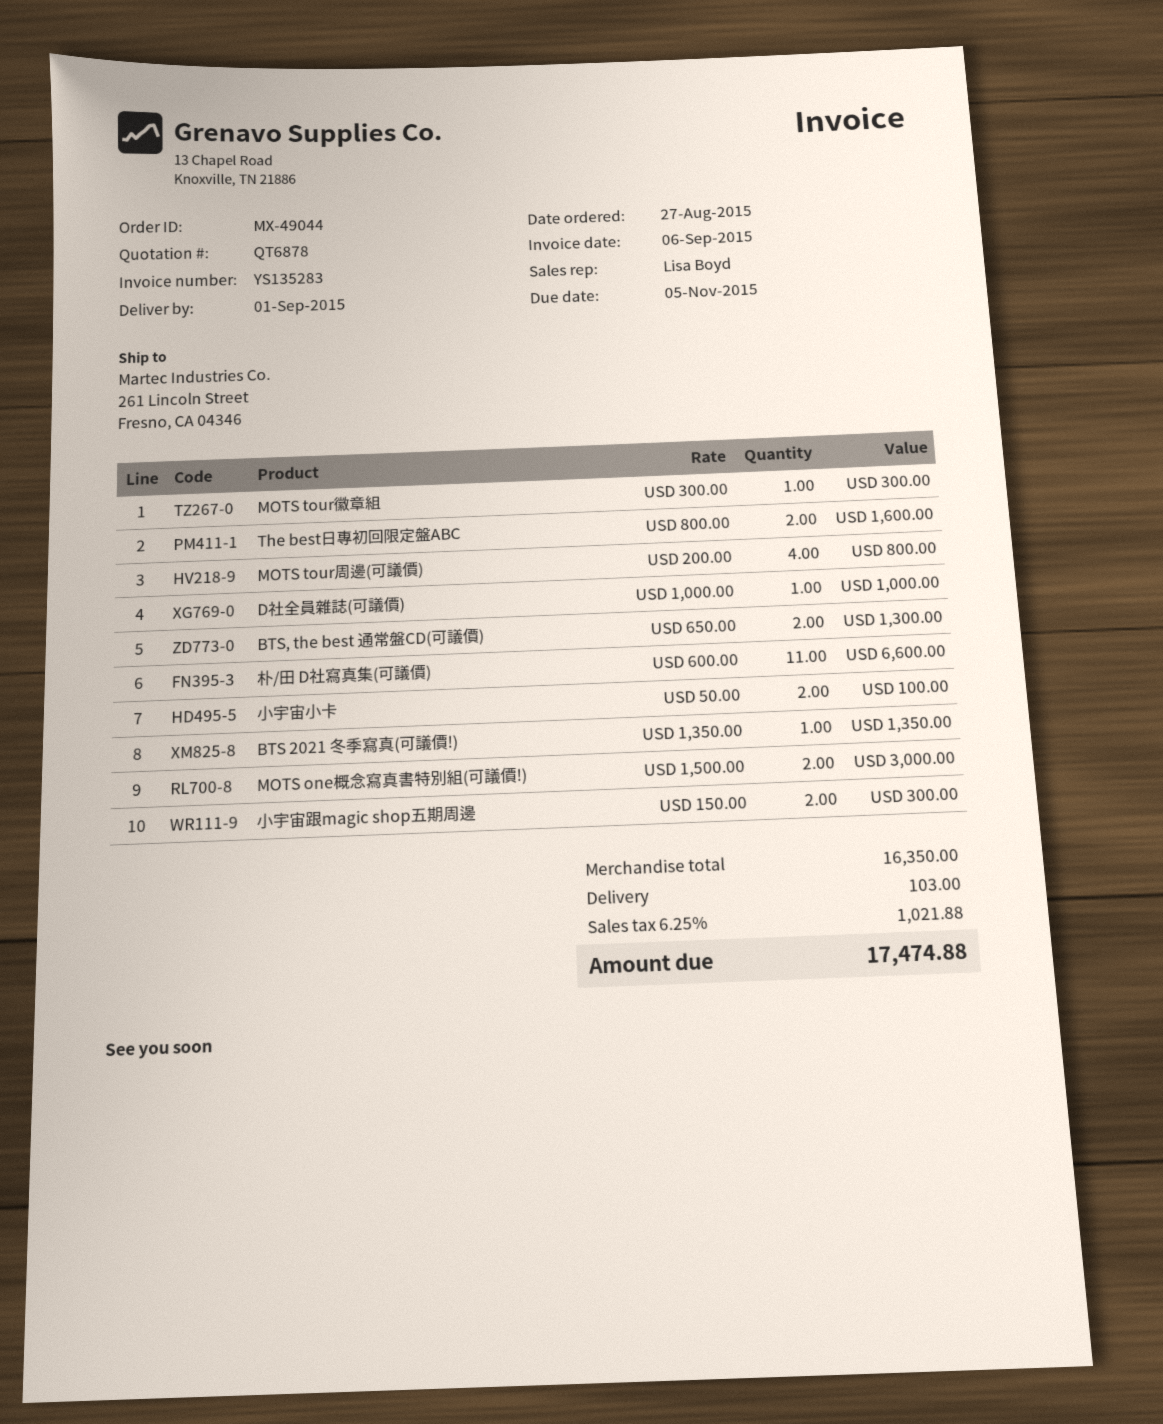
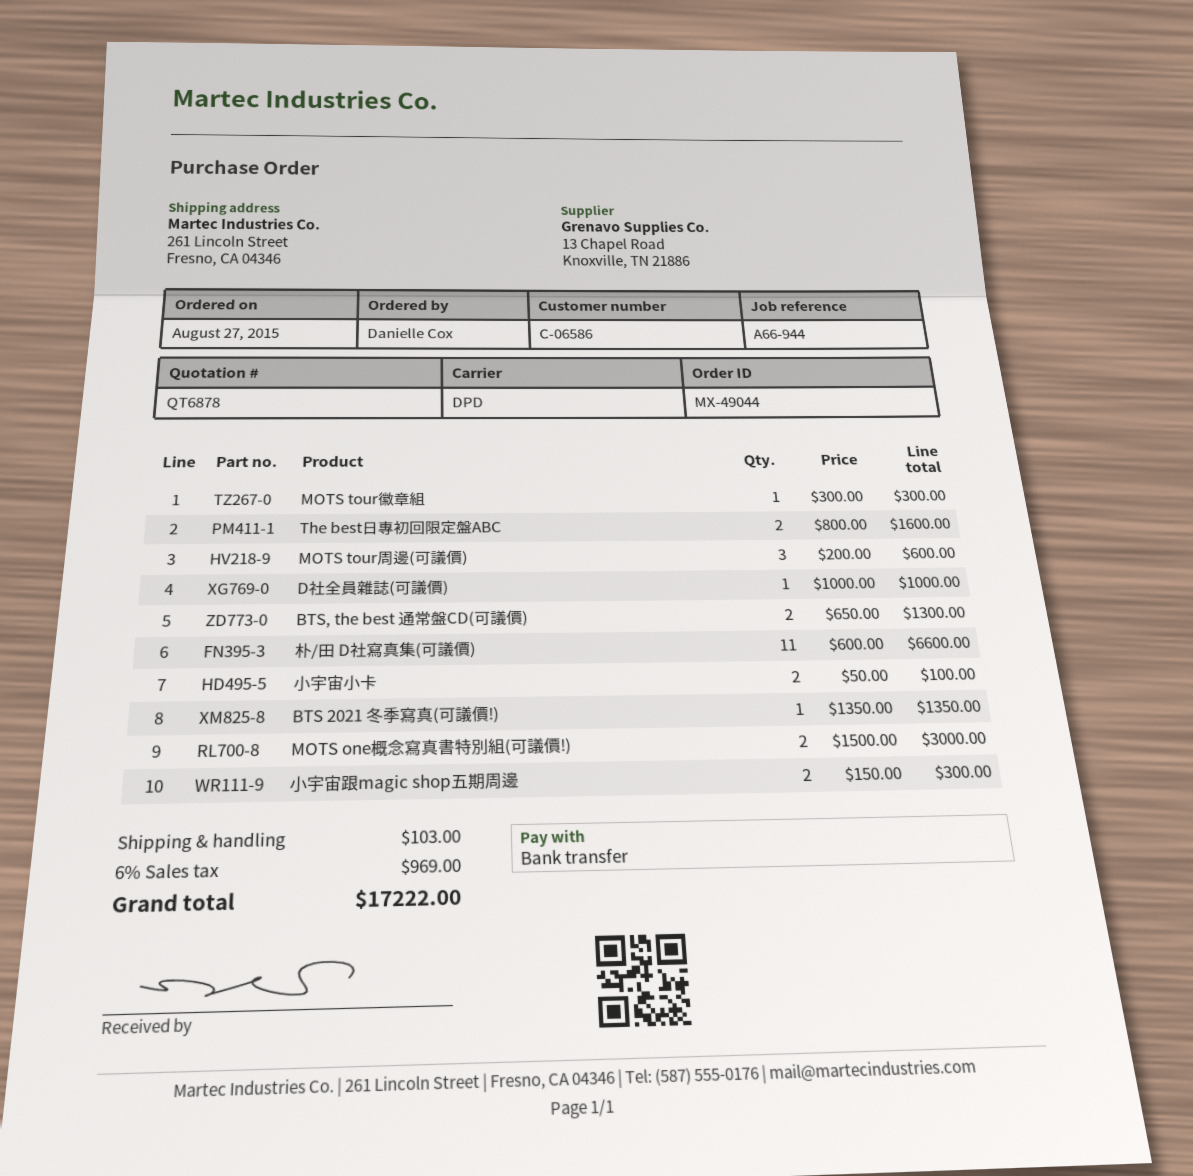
MOTS tour周邊(可議價): 4 x 200.00 = 800.00 -> 3 x 200.00 = 600.00
tax: 6.25% = 1021.88 -> 6% = 969.00
total: 17474.88 -> 17222.00

